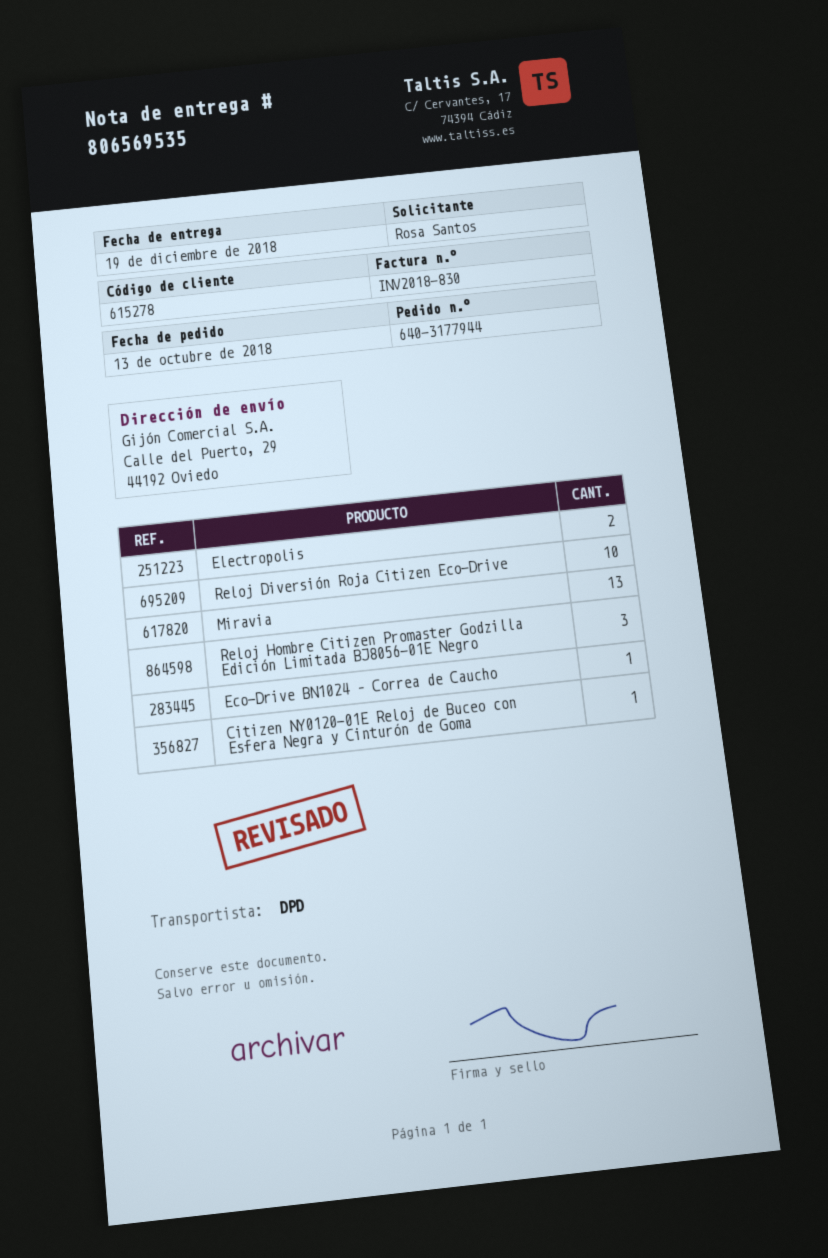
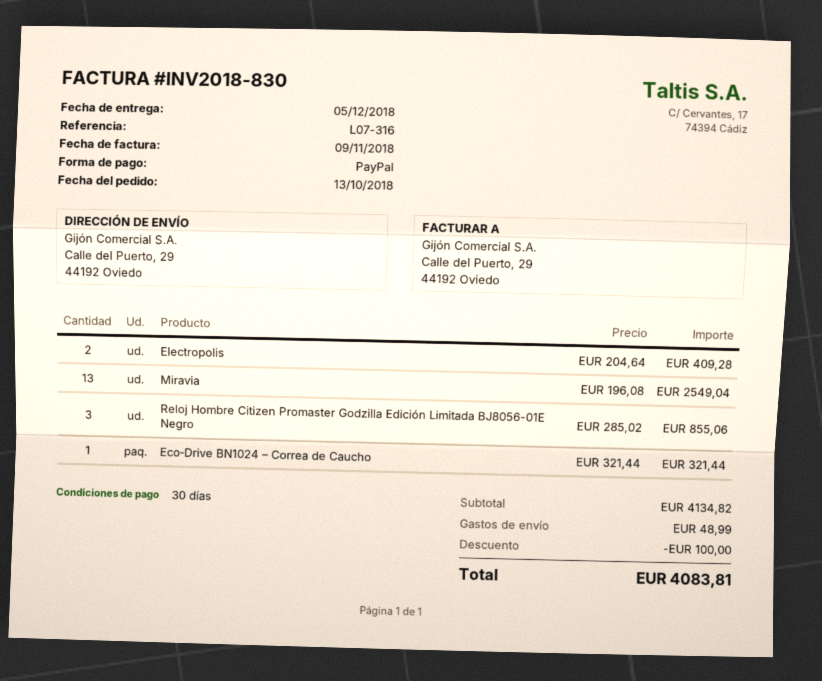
delivery date: 2018-12-19 -> 2018-12-05
Reloj Diversión Roja Citizen Eco‑Drive: 10 -> none
Citizen NY0120-01E Reloj de Buceo con Esfera Negra y Cinturón de Goma: 1 -> none

